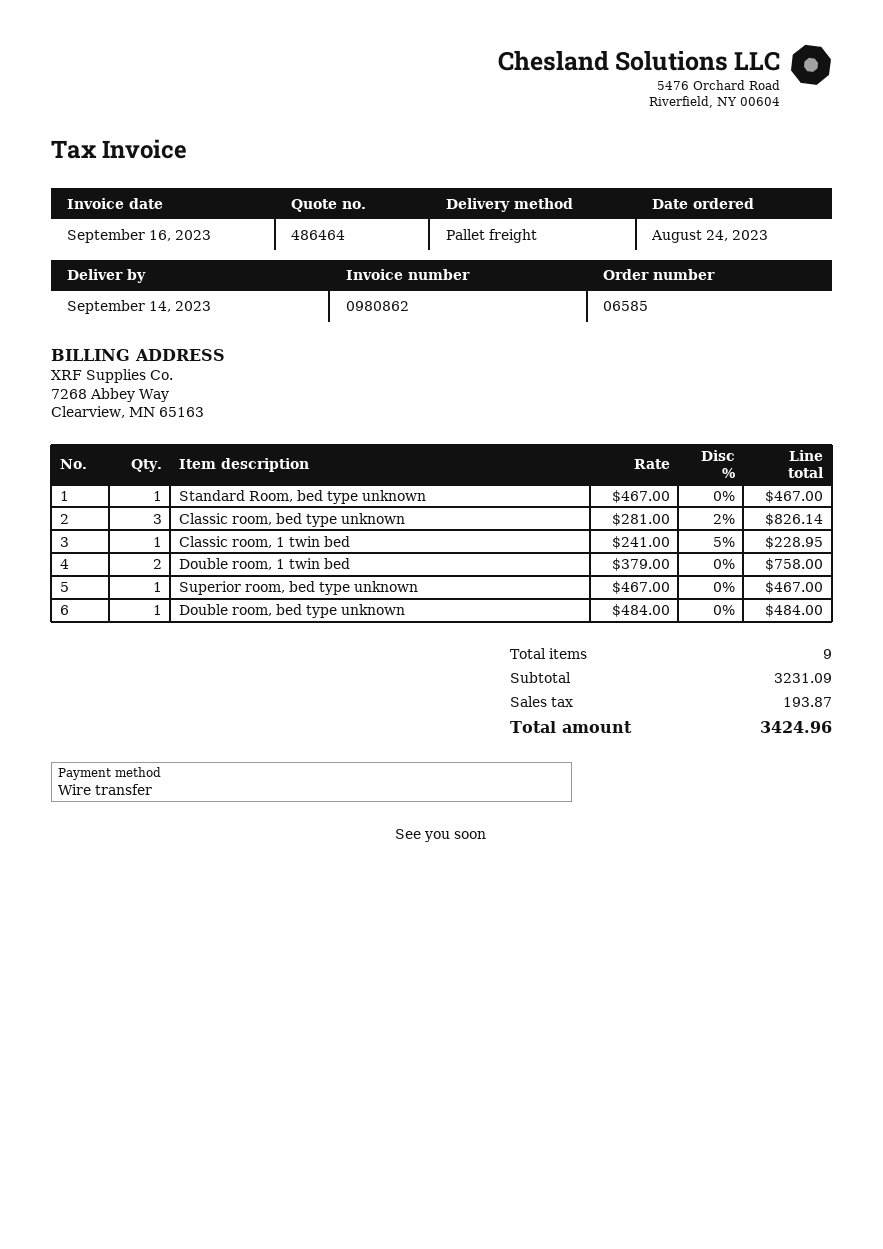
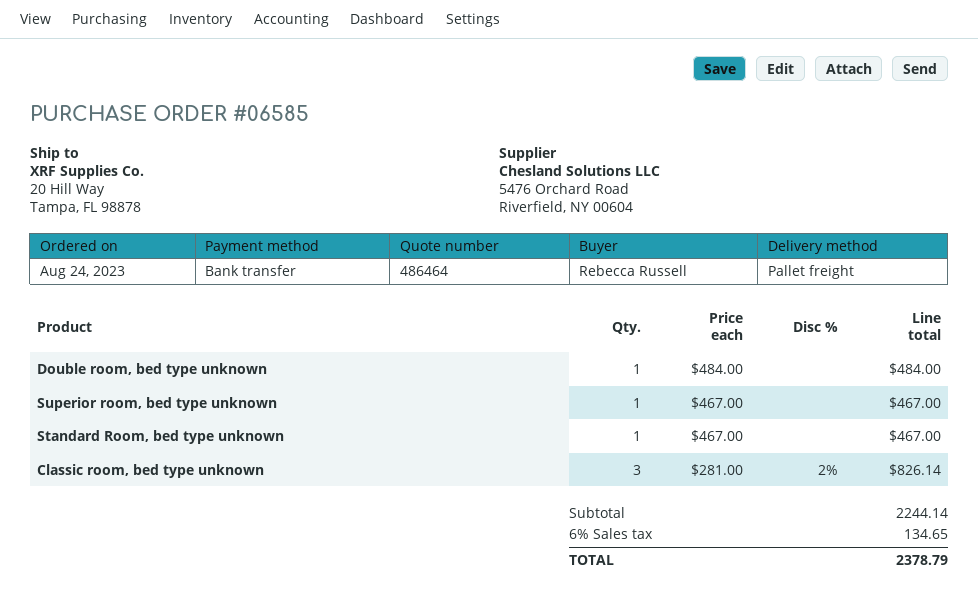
Classic room, 1 twin bed: 1 x 241.00 - 5% = 228.95 -> none
Double room, 1 twin bed: 2 x 379.00 = 758.00 -> none
subtotal: 3231.09 -> 2244.14
tax: 193.87 -> 134.65
total: 3424.96 -> 2378.79

